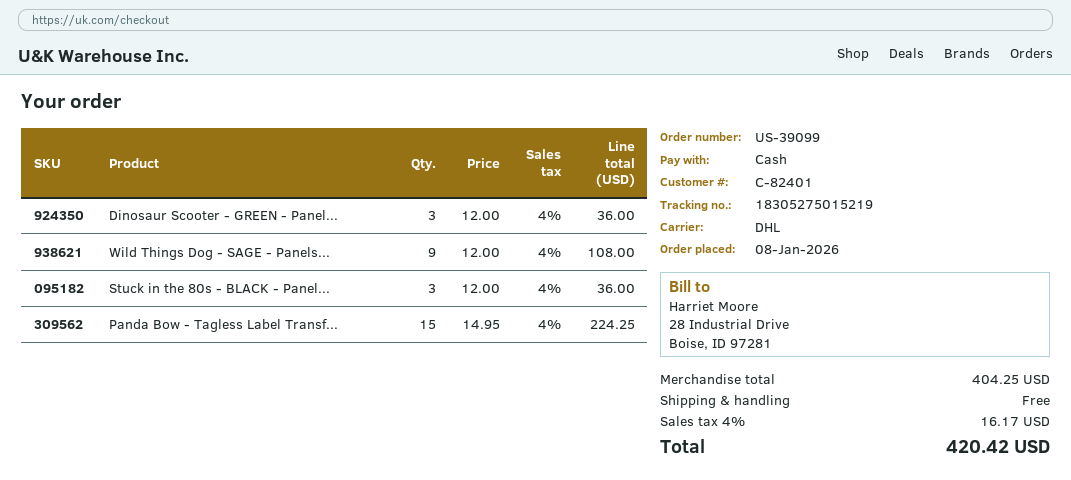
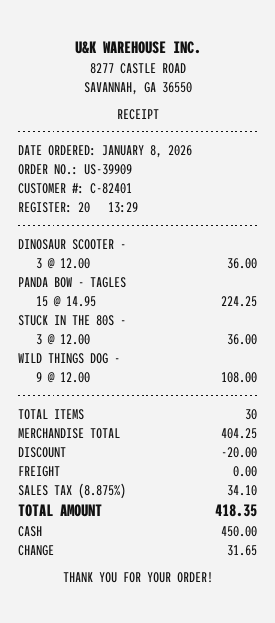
order number: US-39099 -> US-39909
discount: none -> 20.00
tax: 4% = 16.17 -> 8.875% = 34.10
total: 420.42 -> 418.35

